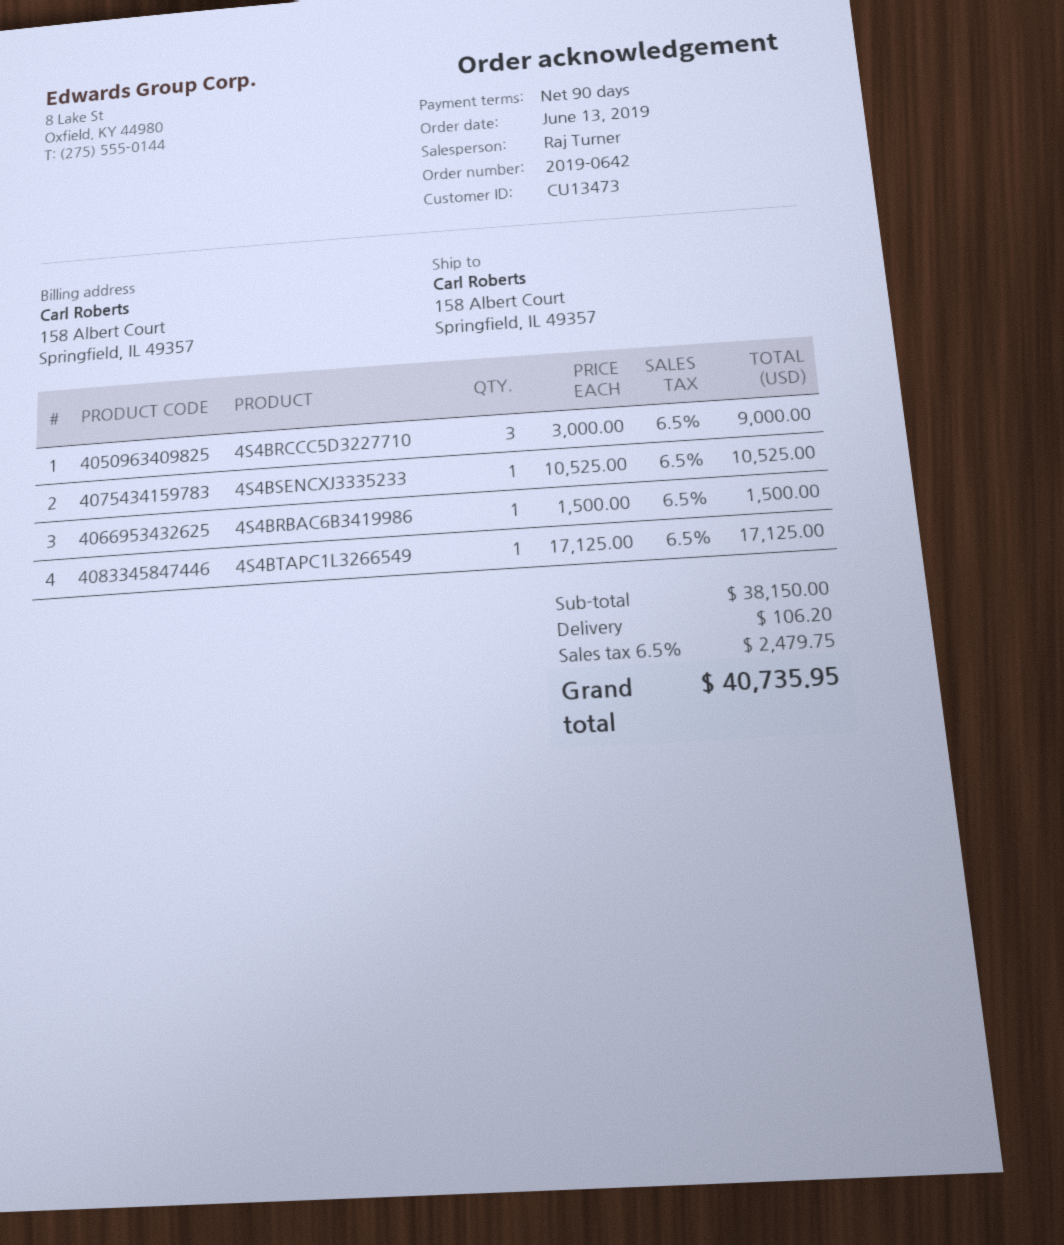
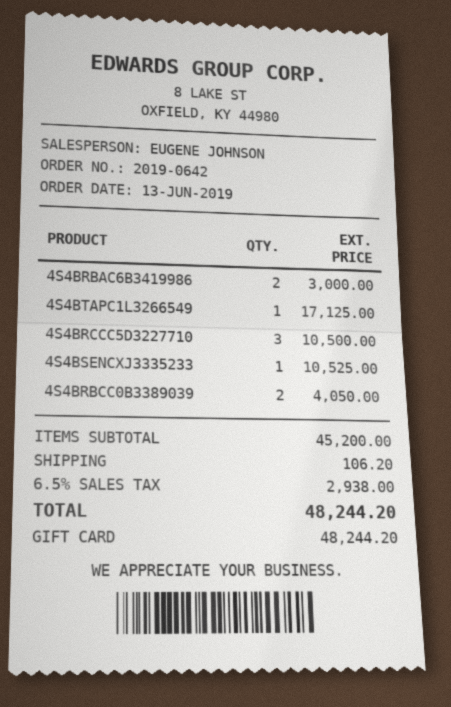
sales rep: Raj Turner -> EUGENE JOHNSON
4S4BRCCC5D3227710: 3 for 9000.00 -> 3 for 10500.00
4S4BRBAC6B3419986: 1 for 1500.00 -> 2 for 3000.00
4S4BRBCC0B3389039: none -> 2 for 4050.00
subtotal: 38150.00 -> 45200.00
tax: 6.5% = 2479.75 -> 6.5% = 2938.00
total: 40735.95 -> 48244.20

